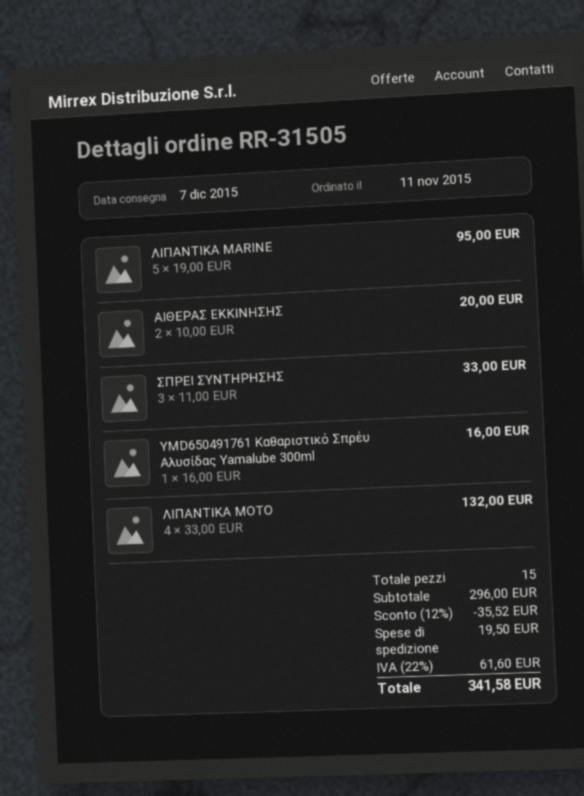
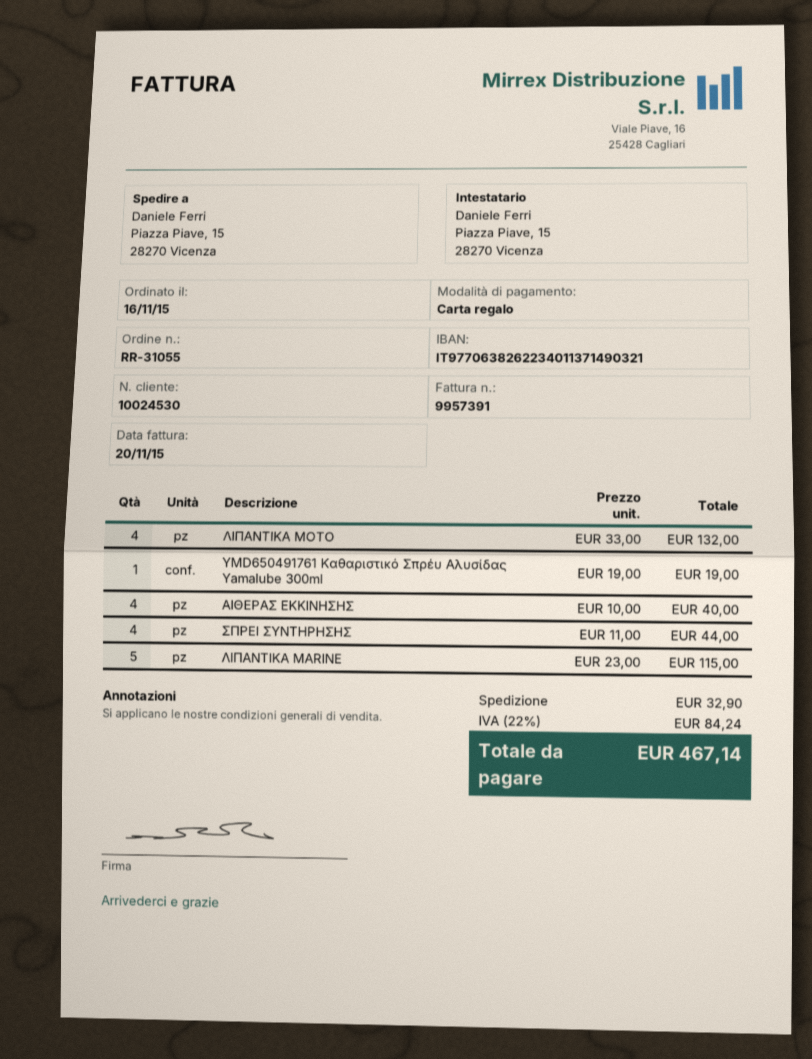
order number: RR-31505 -> RR-31055
order date: 2015-11-11 -> 2015-11-16
ΛΙΠΑΝΤΙΚΑ MARINE: 5 x 19.00 = 95.00 -> 5 x 23.00 = 115.00
ΑΙΘΕΡΑΣ ΕΚΚΙΝΗΣΗΣ: 2 x 10.00 = 20.00 -> 4 x 10.00 = 40.00
ΣΠΡΕΙ ΣΥΝΤΗΡΗΣΗΣ: 3 x 11.00 = 33.00 -> 4 x 11.00 = 44.00
YMD650491761 Καθαριστικό Σπρέυ Αλυσίδας Yamalube 300ml: 1 x 16.00 = 16.00 -> 1 x 19.00 = 19.00
discount: 12% = 35.52 -> none
shipping: 19.50 -> 32.90
tax: 22% = 61.60 -> 22% = 84.24
total: 341.58 -> 467.14

